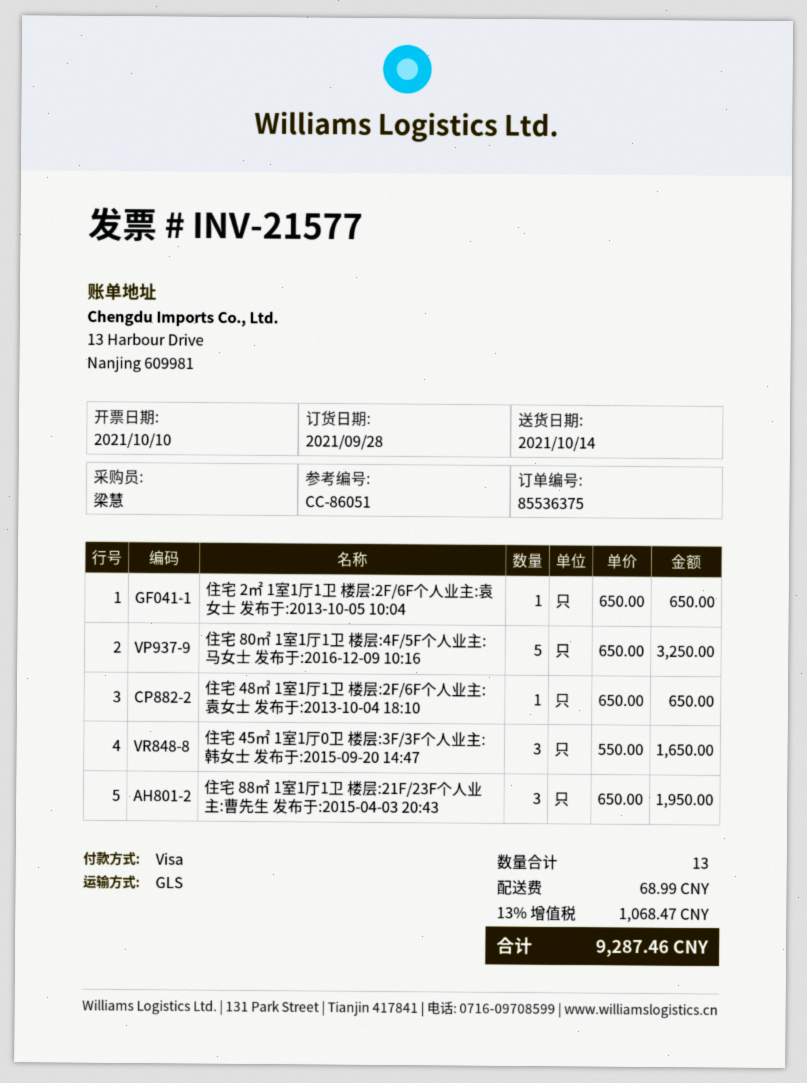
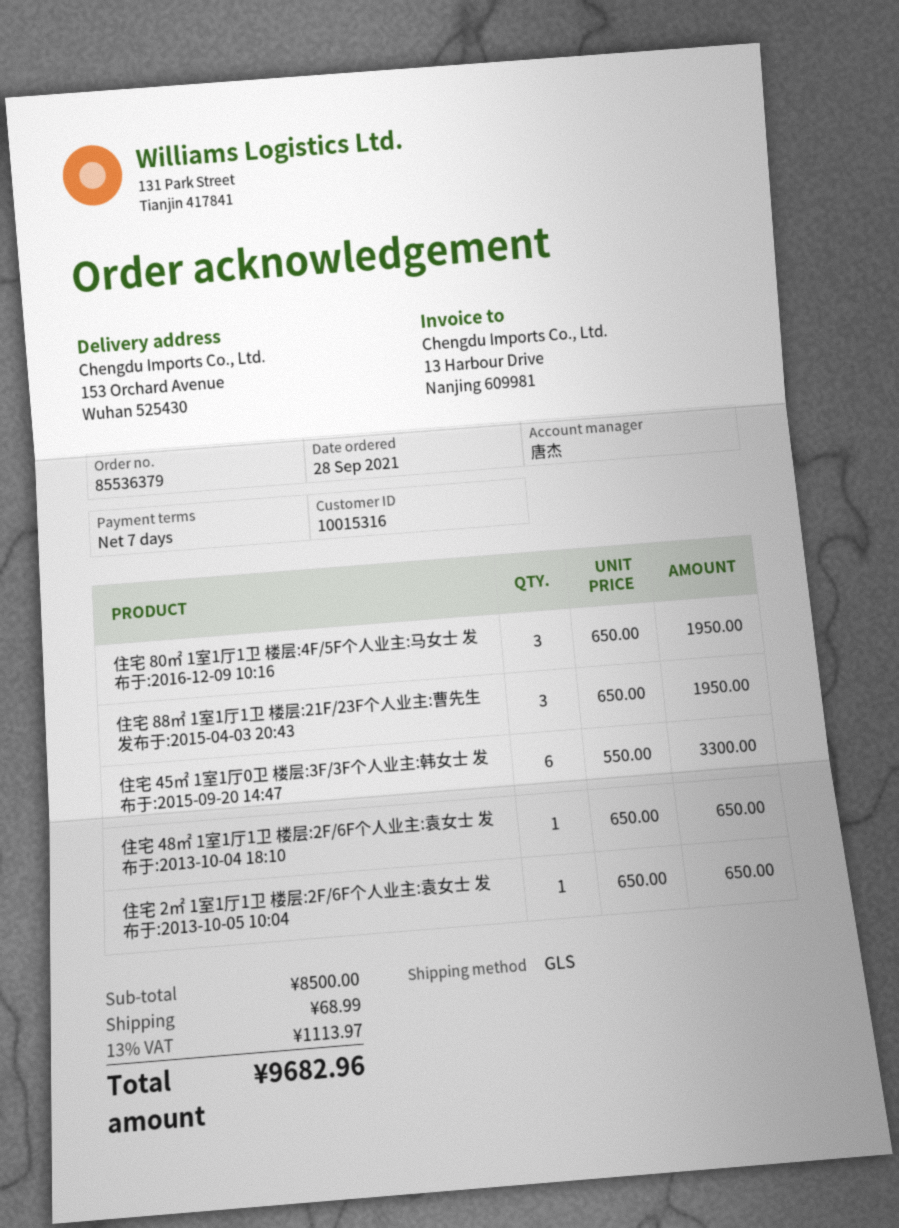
order number: 85536375 -> 85536379
住宅 80㎡ 1室1厅1卫 楼层:4F/5F个人业主:马女士 发布于:2016-12-09 10:16: 5 x 650.00 = 3250.00 -> 3 x 650.00 = 1950.00
住宅 45㎡ 1室1厅0卫 楼层:3F/3F个人业主:韩女士 发布于:2015-09-20 14:47: 3 x 550.00 = 1650.00 -> 6 x 550.00 = 3300.00
tax: 13% = 1068.47 -> 13% = 1113.97
total: 9287.46 -> 9682.96

